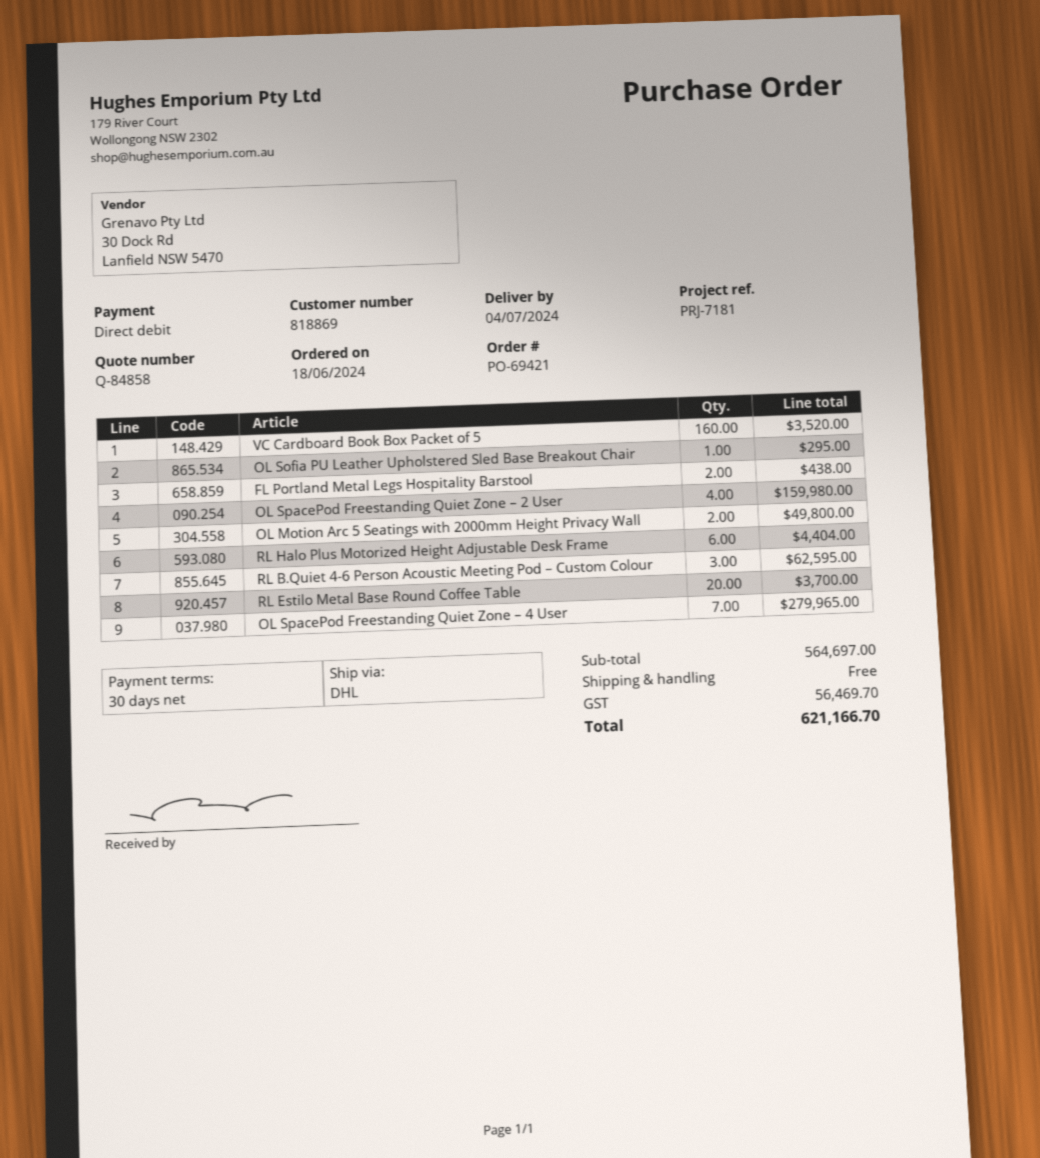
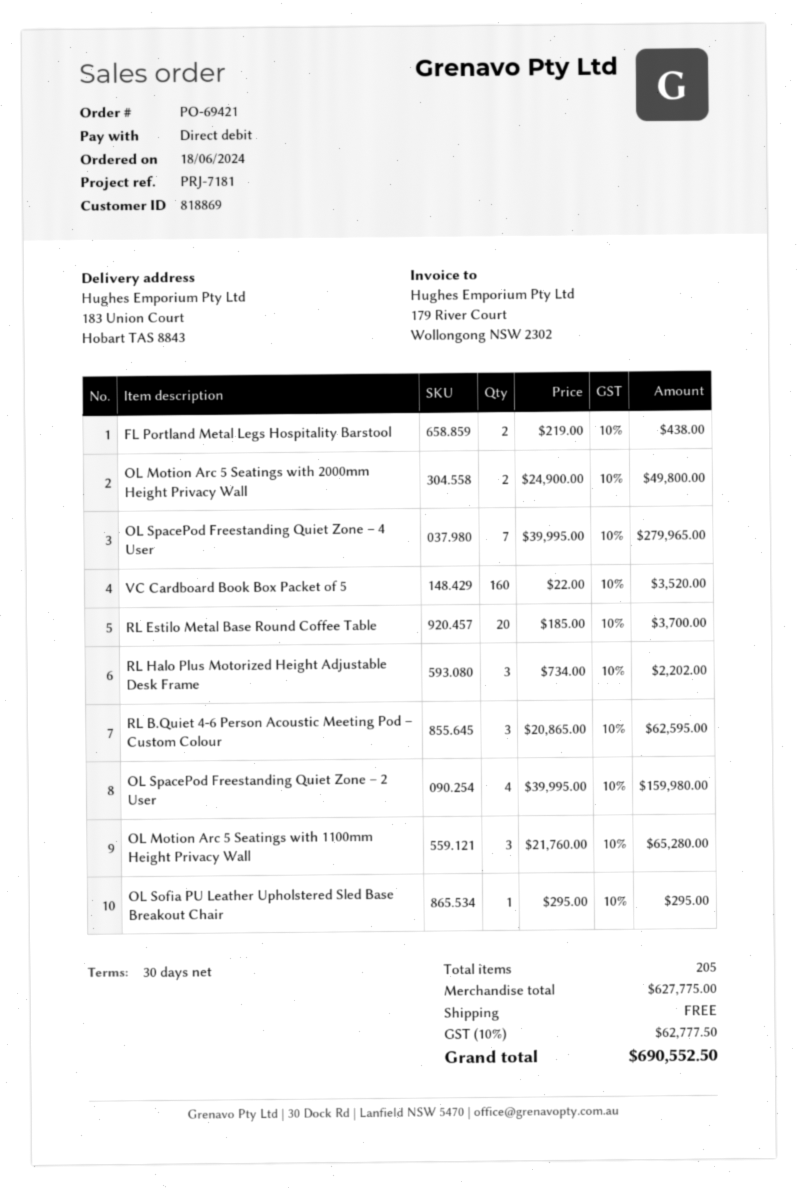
RL Halo Plus Motorized Height Adjustable Desk Frame: 6 for 4404.00 -> 3 for 2202.00
OL Motion Arc 5 Seatings with 1100mm Height Privacy Wall: none -> 3 for 65280.00
subtotal: 564697.00 -> 627775.00
tax: 56469.70 -> 62777.50
total: 621166.70 -> 690552.50

